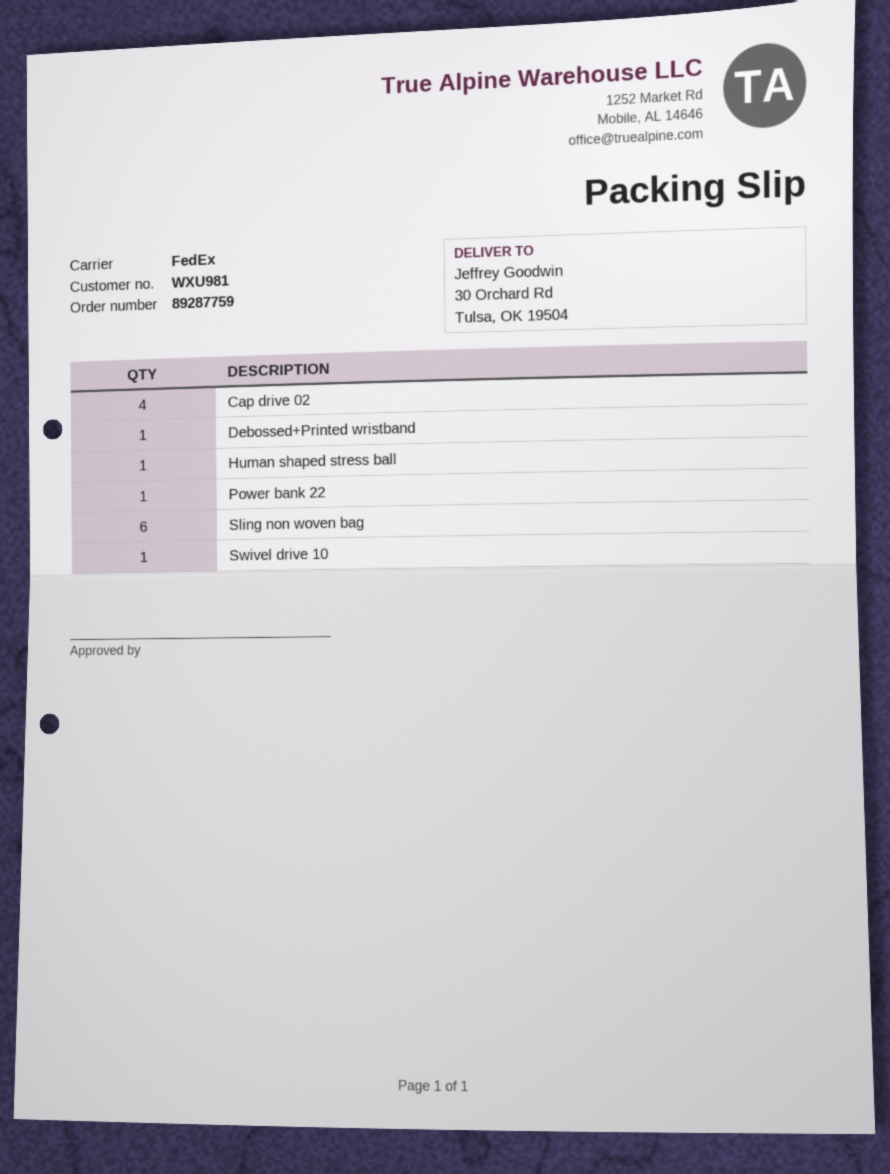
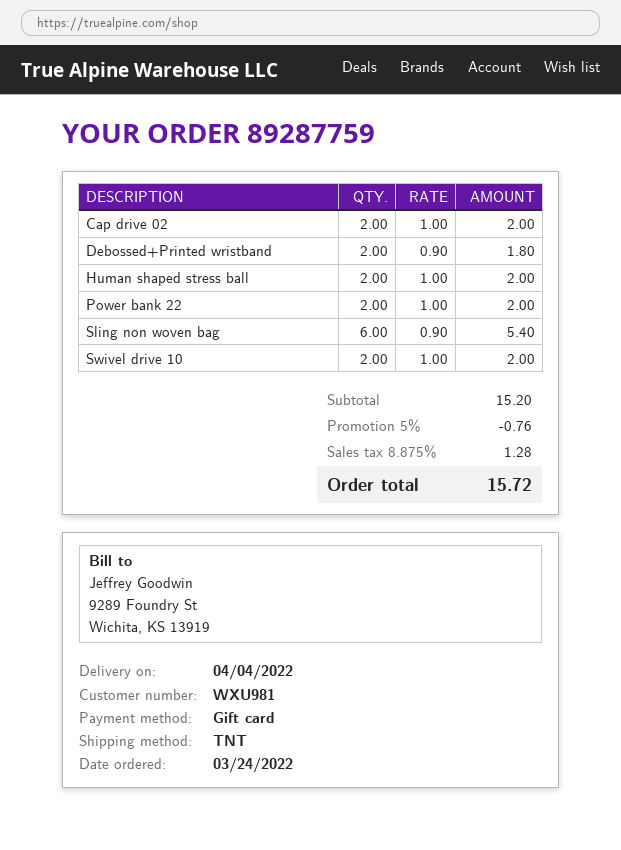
shipping method: FedEx -> TNT
Cap drive 02: 4 -> 2
Debossed+Printed wristband: 1 -> 2
Human shaped stress ball: 1 -> 2
Power bank 22: 1 -> 2
Swivel drive 10: 1 -> 2

